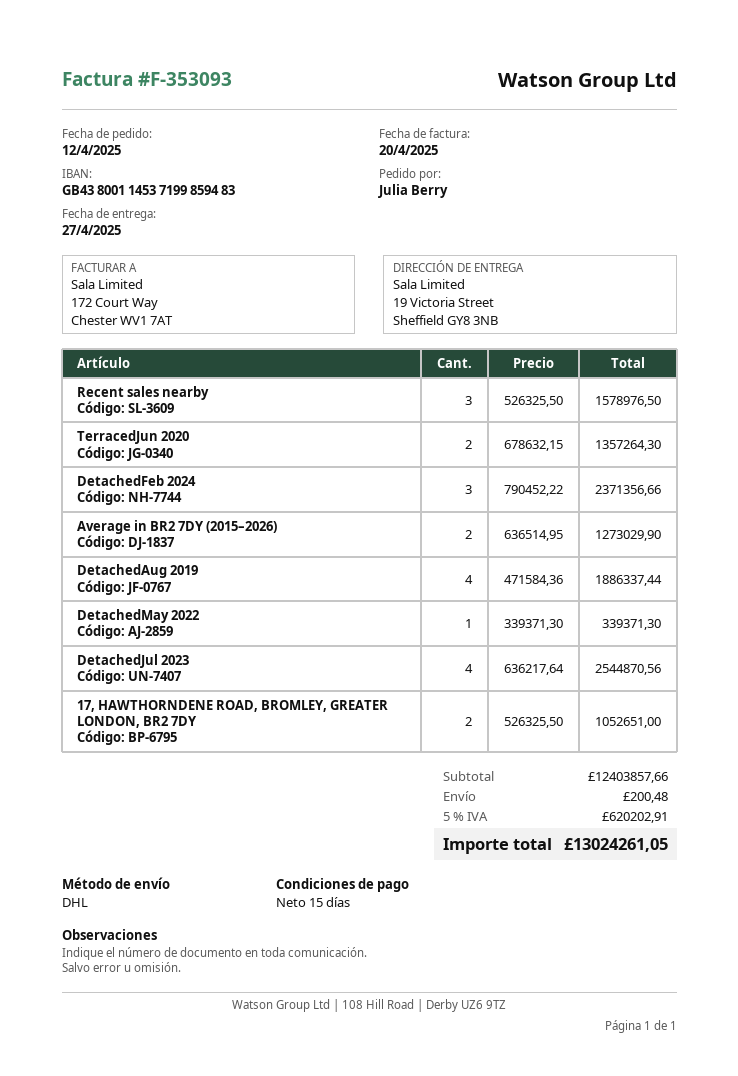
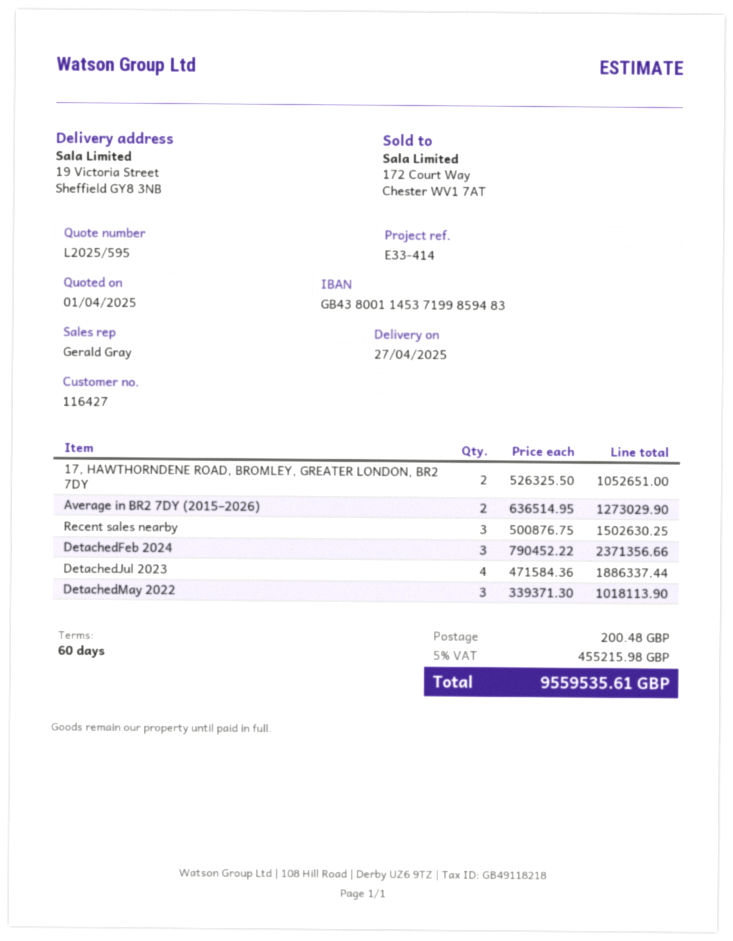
payment terms: 15 days -> 60 days
Recent sales nearby: 3 x 526325.50 = 1578976.50 -> 3 x 500876.75 = 1502630.25
TerracedJun 2020: 2 x 678632.15 = 1357264.30 -> none
DetachedAug 2019: 4 x 471584.36 = 1886337.44 -> none
DetachedMay 2022: 1 x 339371.30 = 339371.30 -> 3 x 339371.30 = 1018113.90
DetachedJul 2023: 4 x 636217.64 = 2544870.56 -> 4 x 471584.36 = 1886337.44
tax: 5% = 620202.91 -> 5% = 455215.98
total: 13024261.05 -> 9559535.61

